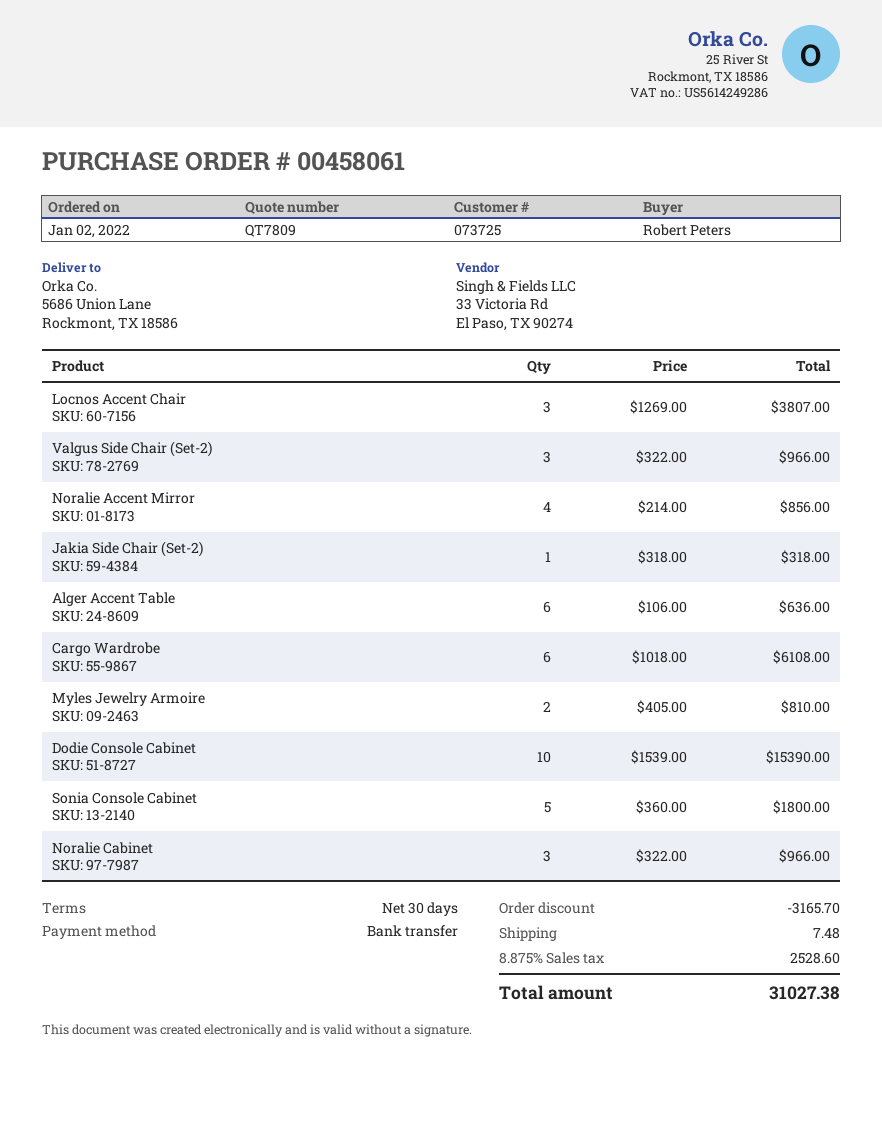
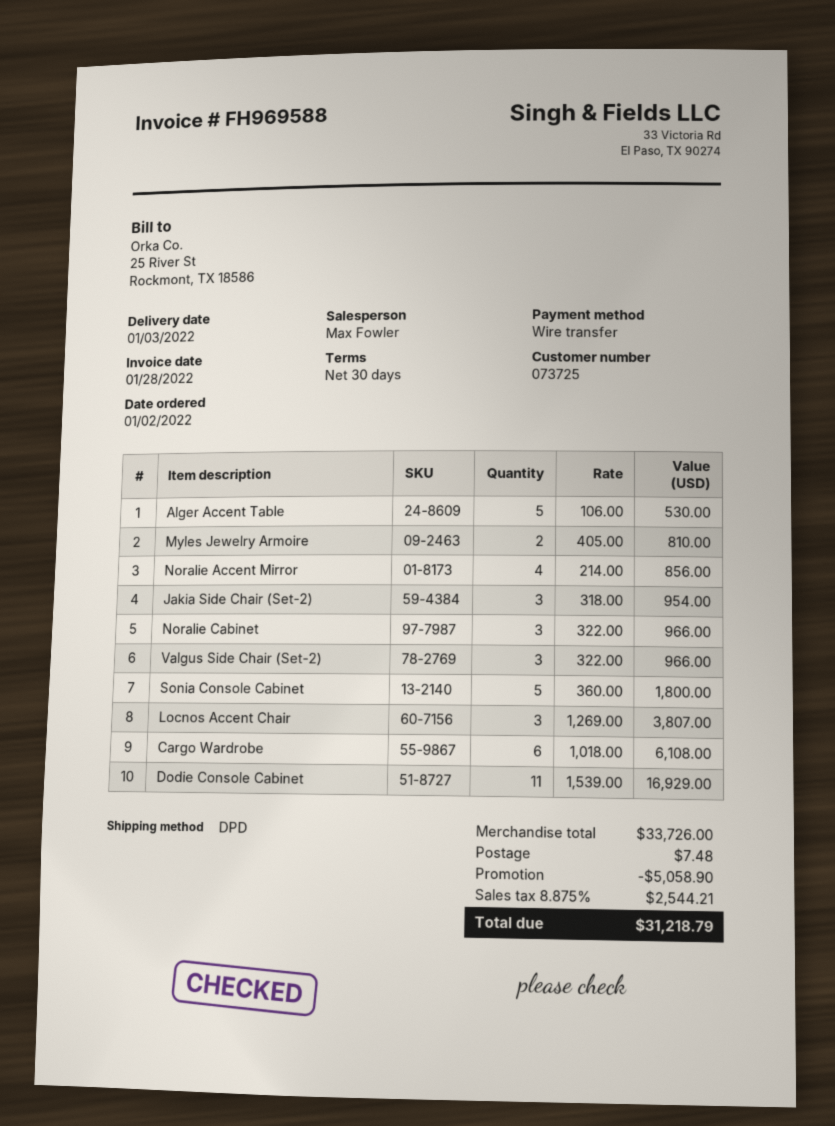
Jakia Side Chair (Set-2): 1 x 318.00 = 318.00 -> 3 x 318.00 = 954.00
Alger Accent Table: 6 x 106.00 = 636.00 -> 5 x 106.00 = 530.00
Dodie Console Cabinet: 10 x 1539.00 = 15390.00 -> 11 x 1539.00 = 16929.00
discount: 3165.70 -> 5058.90
tax: 8.875% = 2528.60 -> 8.875% = 2544.21
total: 31027.38 -> 31218.79

